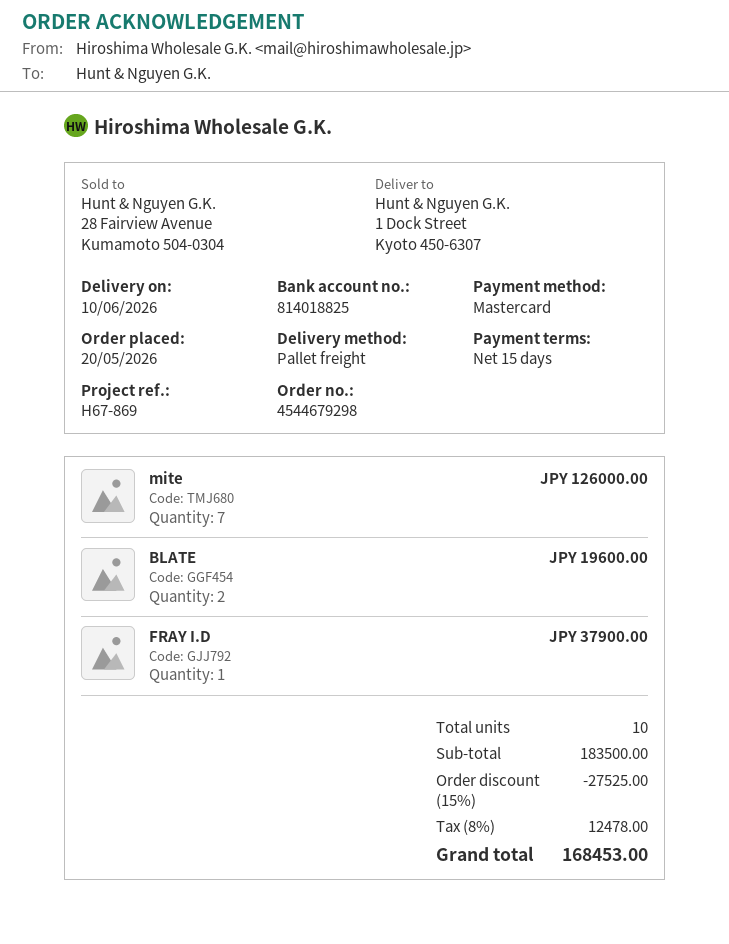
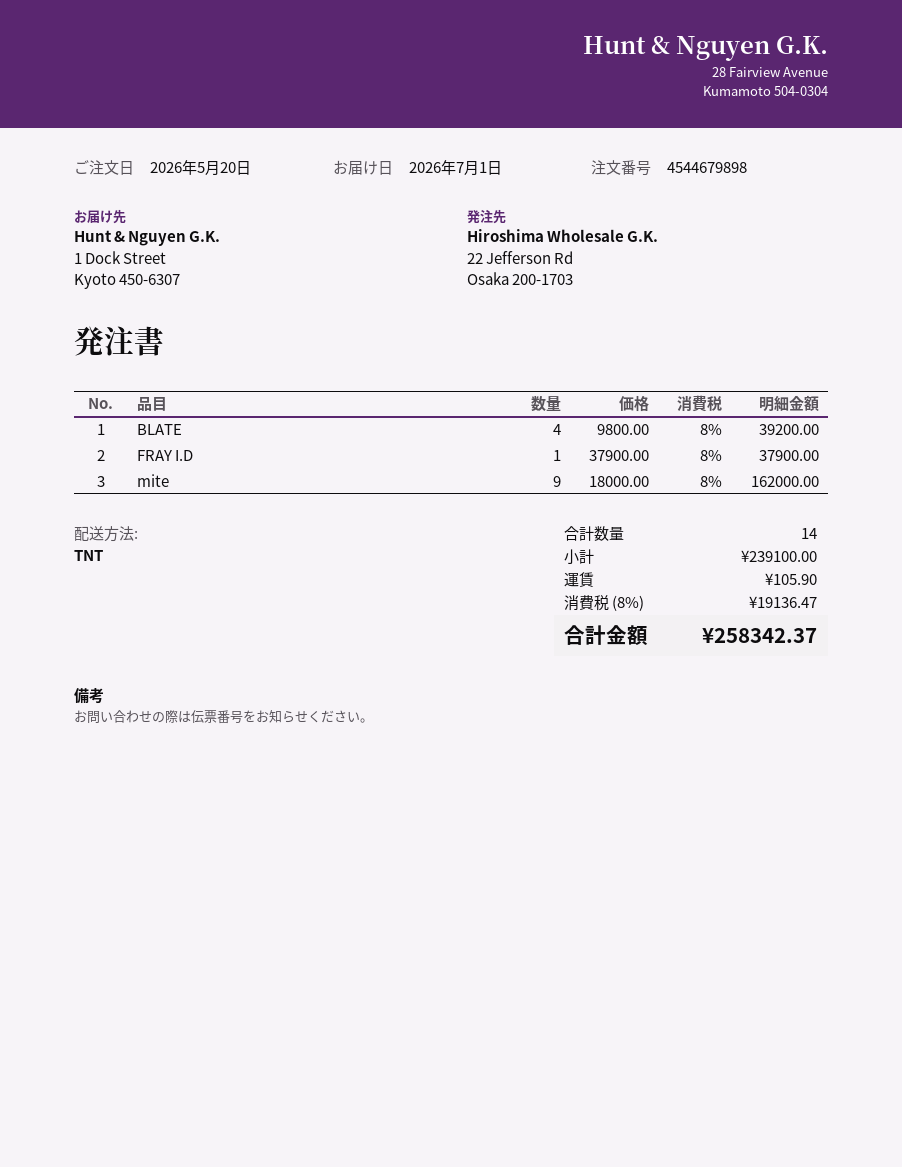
order number: 4544679298 -> 4544679898
delivery date: 2026-06-10 -> 2026-07-01
shipping method: pallet freight -> TNT
mite: 7 for 126000.00 -> 9 for 162000.00
BLATE: 2 for 19600.00 -> 4 for 39200.00
total quantity: 10 -> 14
subtotal: 183500.00 -> 239100.00
discount: 15% = 27525.00 -> none
shipping: none -> 105.90
tax: 8% = 12478.00 -> 8% = 19136.47
total: 168453.00 -> 258342.37

